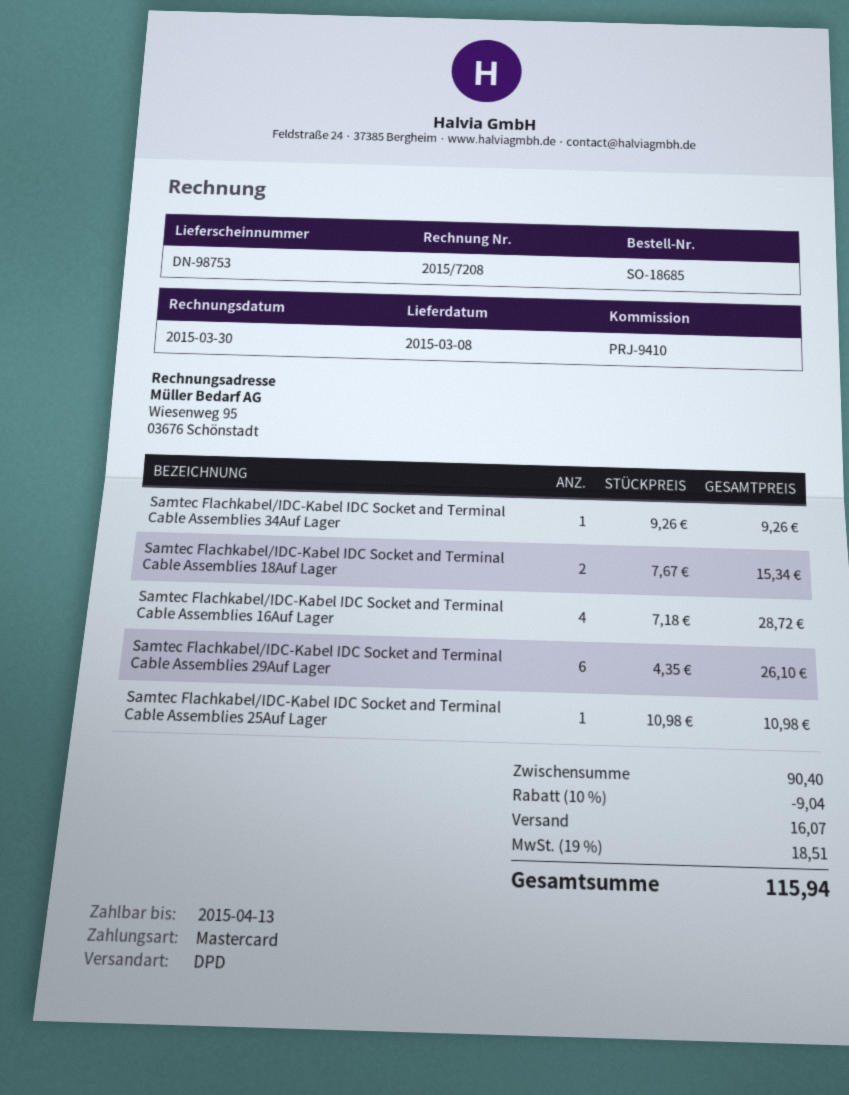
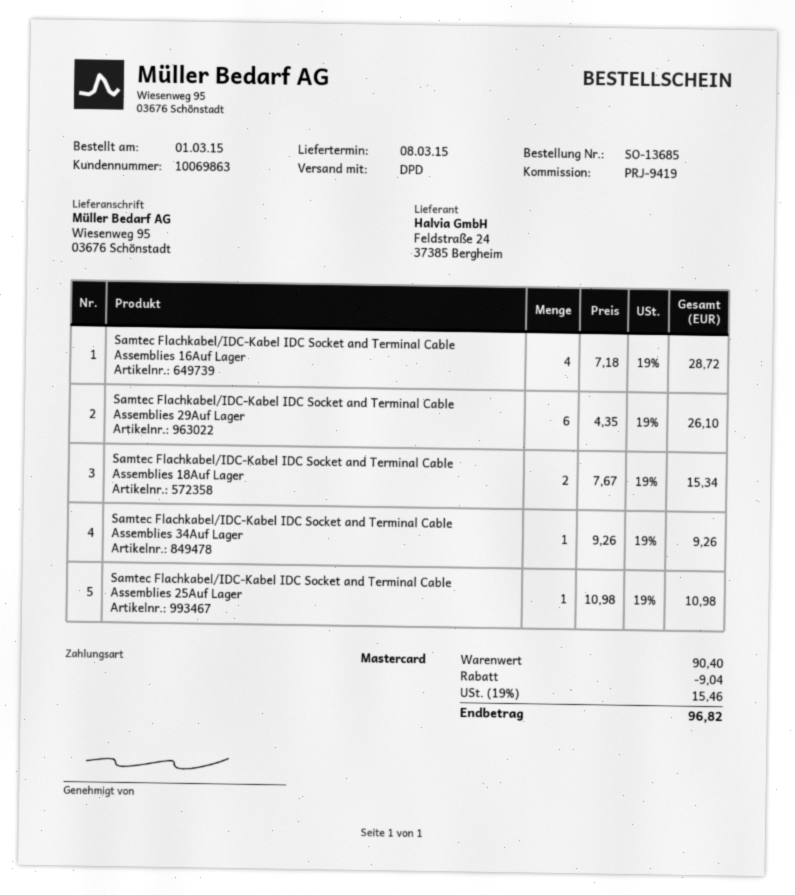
order number: SO-18685 -> SO-13685
reference: PRJ-9410 -> PRJ-9419
shipping: 16.07 -> none
tax: 19% = 18.51 -> 19% = 15.46
total: 115.94 -> 96.82

